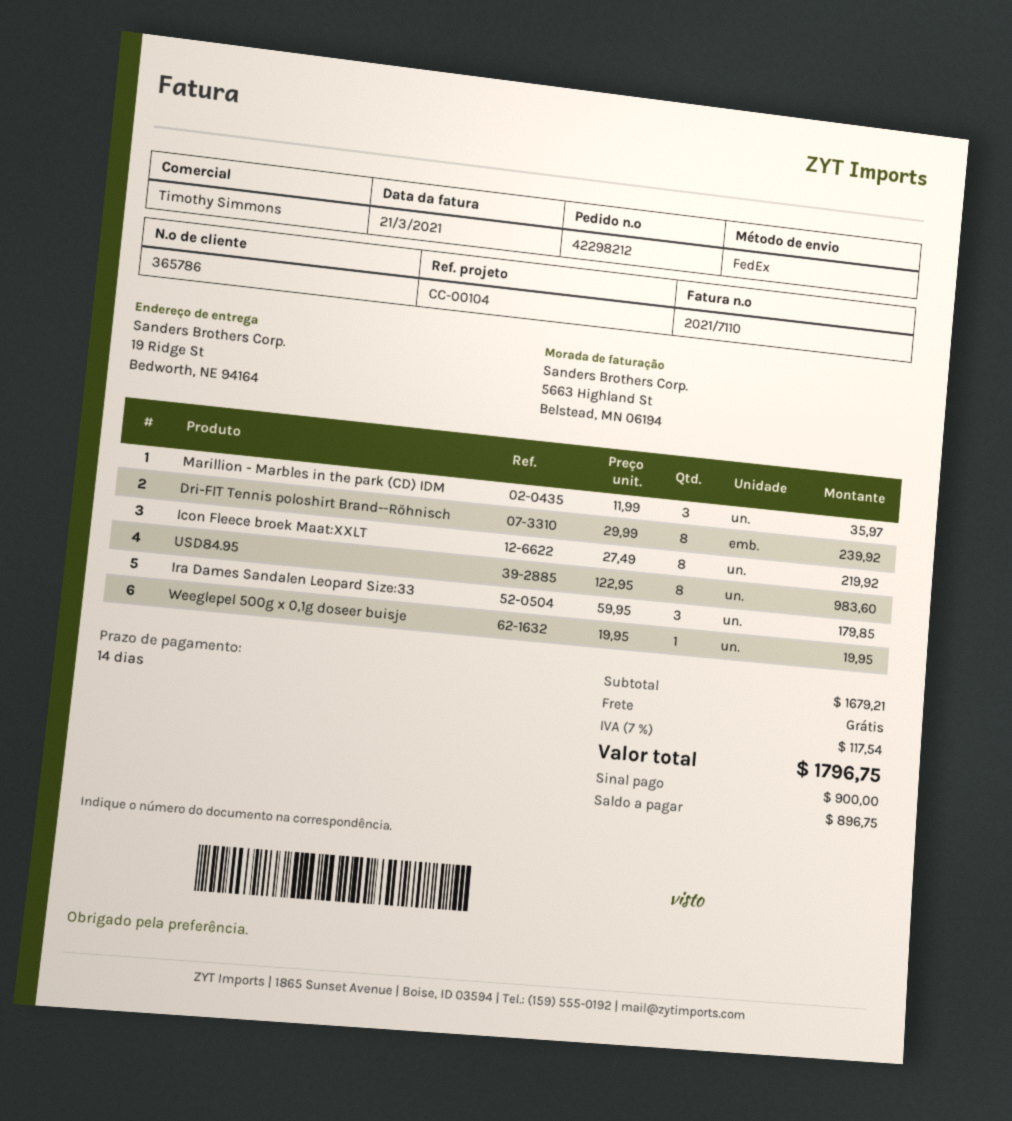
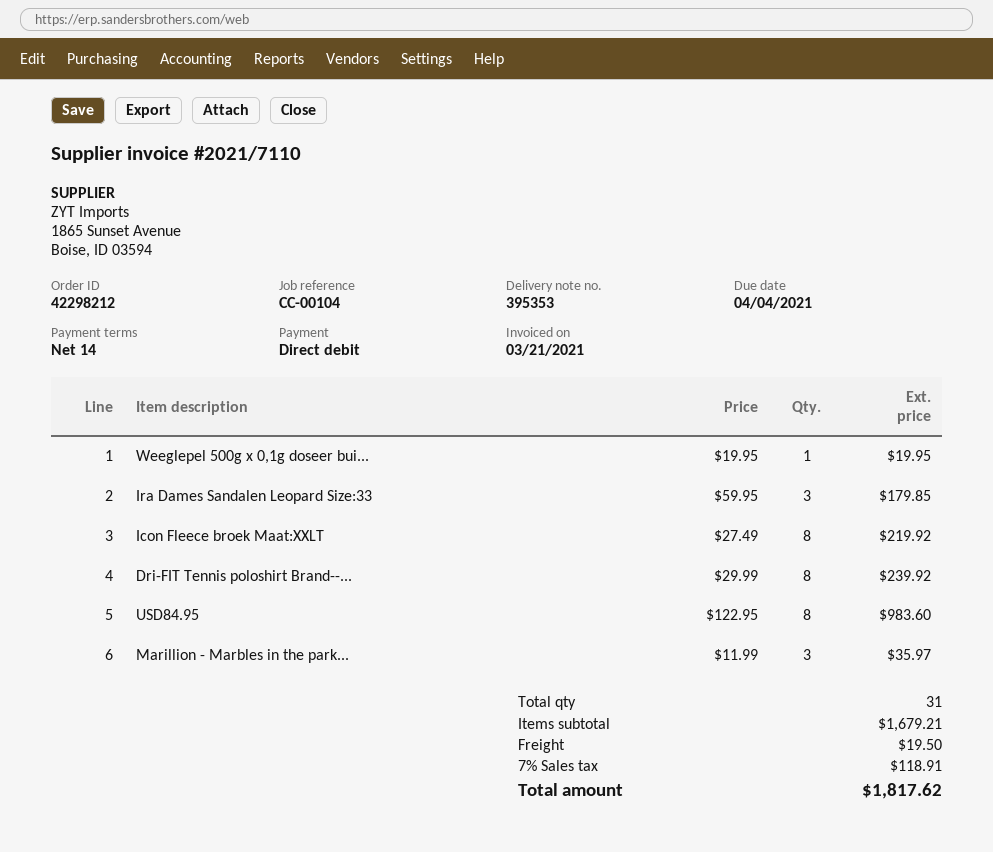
shipping: 0.00 -> 19.50
tax: 7% = 117.54 -> 7% = 118.91
total: 1796.75 -> 1817.62

